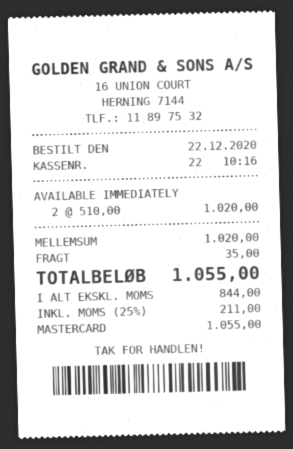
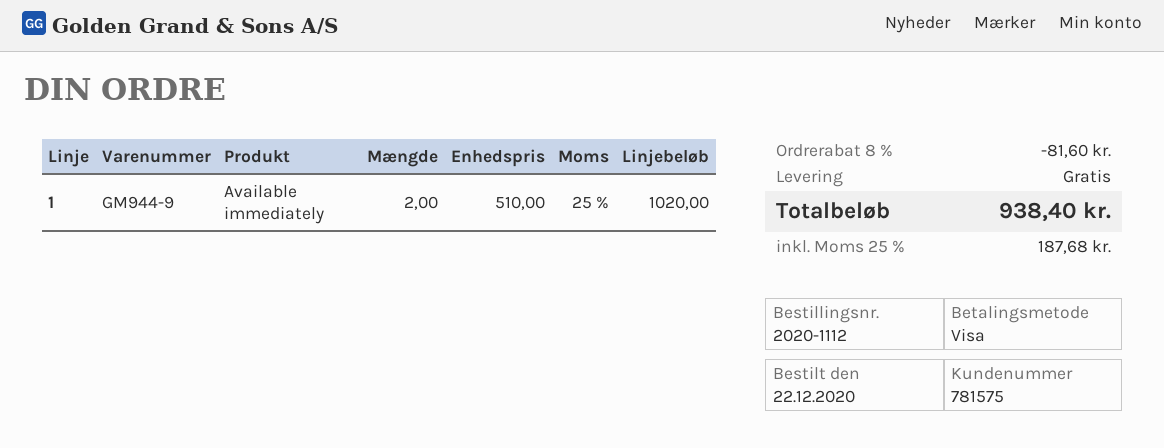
payment method: Mastercard -> Visa
discount: none -> 8% = 81.60
shipping: 35.00 -> 0.00
tax: 25% = 211.00 -> 25% = 187.68
total: 1055.00 -> 938.40

